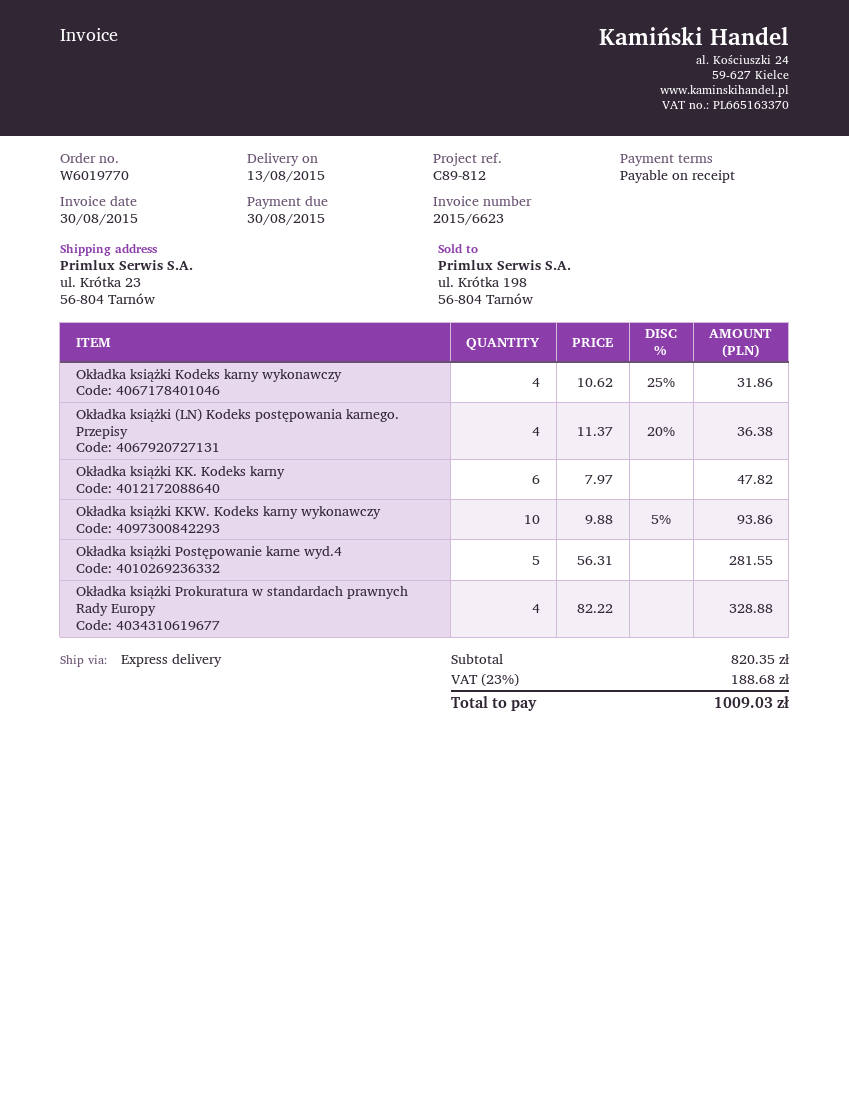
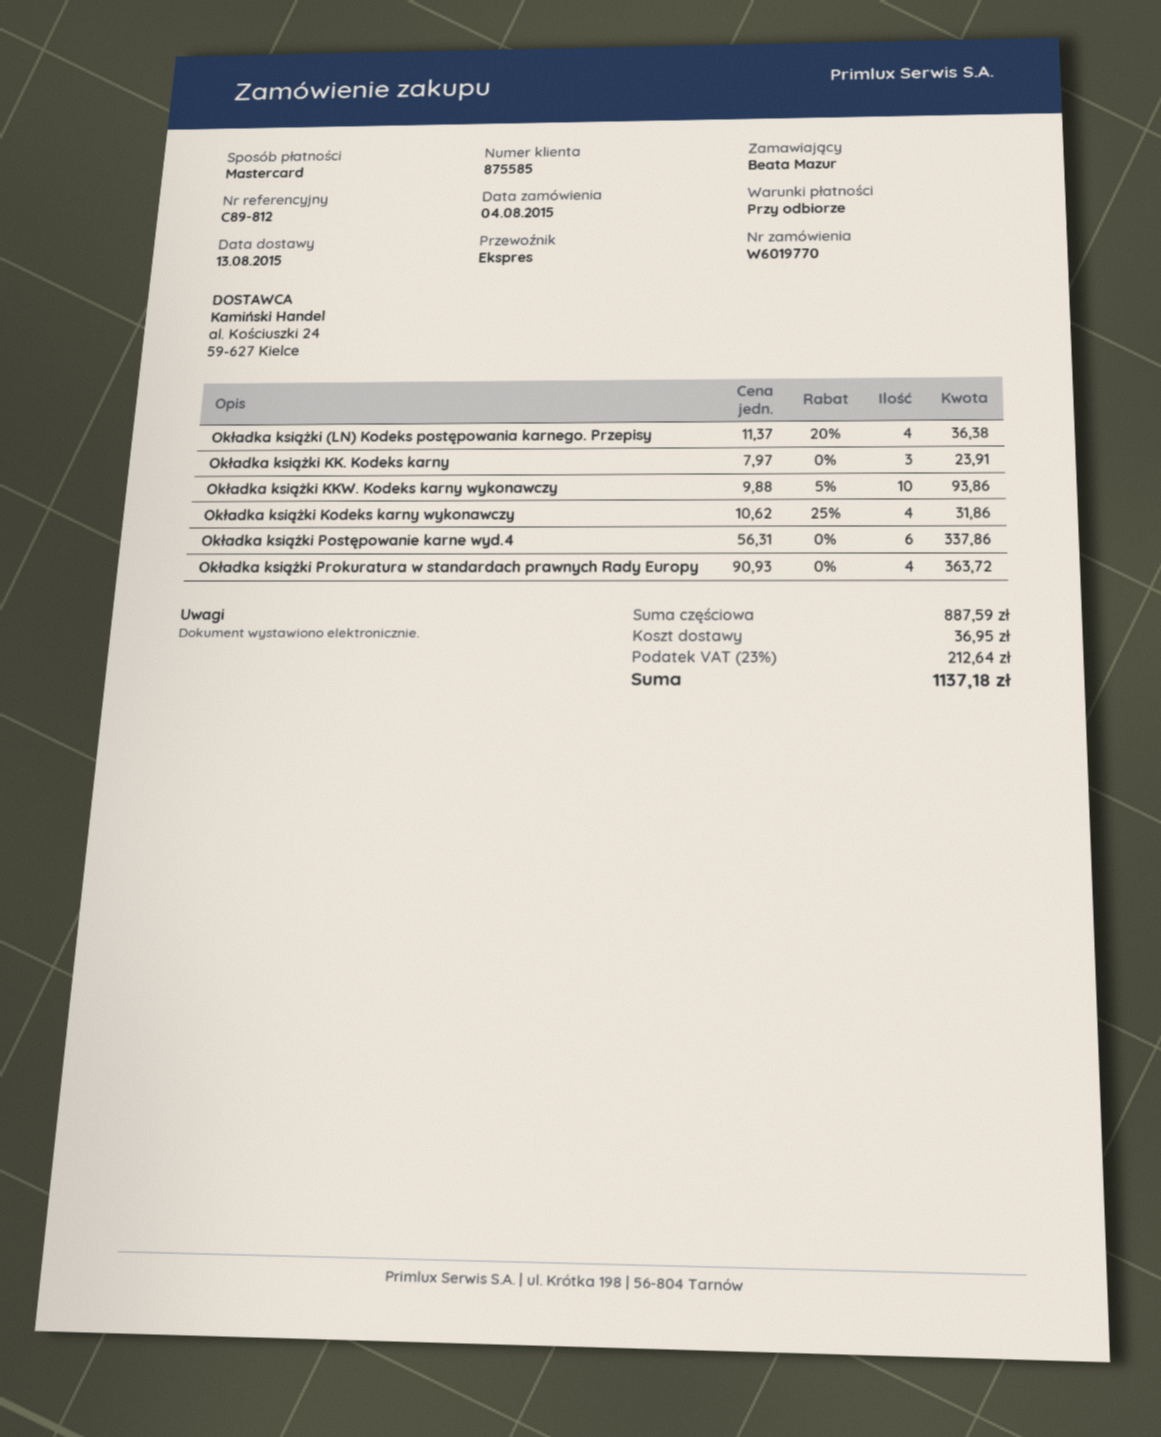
Okładka książki KK. Kodeks karny: 6 x 7.97 = 47.82 -> 3 x 7.97 = 23.91
Okładka książki Postępowanie karne wyd.4: 5 x 56.31 = 281.55 -> 6 x 56.31 = 337.86
Okładka książki Prokuratura w standardach prawnych Rady Europy: 4 x 82.22 = 328.88 -> 4 x 90.93 = 363.72
subtotal: 820.35 -> 887.59
shipping: none -> 36.95
tax: 23% = 188.68 -> 23% = 212.64
total: 1009.03 -> 1137.18

